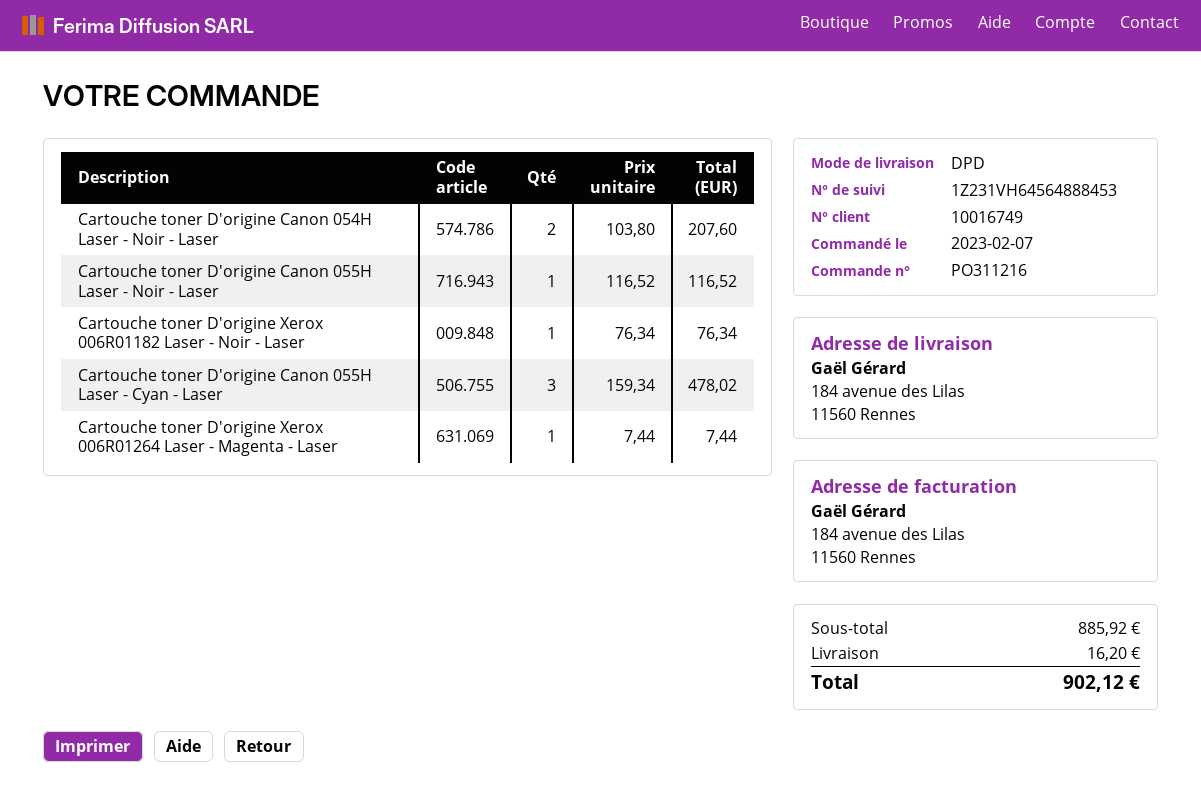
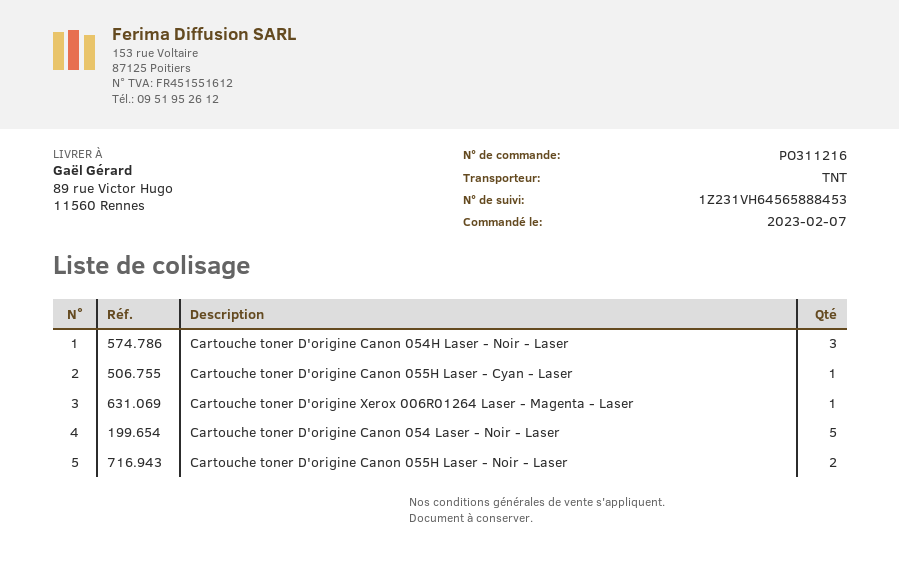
shipping method: DPD -> TNT
tracking number: 1Z231VH64564888453 -> 1Z231VH64565888453
ship to: 184 avenue des Lilas, 11560 Rennes -> 89 rue Victor Hugo, 11560 Rennes
Cartouche toner D'origine Canon 054H Laser - Noir - Laser: 2 -> 3
Cartouche toner D'origine Canon 055H Laser - Noir - Laser: 1 -> 2
Cartouche toner D'origine Xerox 006R01182 Laser - Noir - Laser: 1 -> none
Cartouche toner D'origine Canon 055H Laser - Cyan - Laser: 3 -> 1
Cartouche toner D'origine Canon 054 Laser - Noir - Laser: none -> 5

